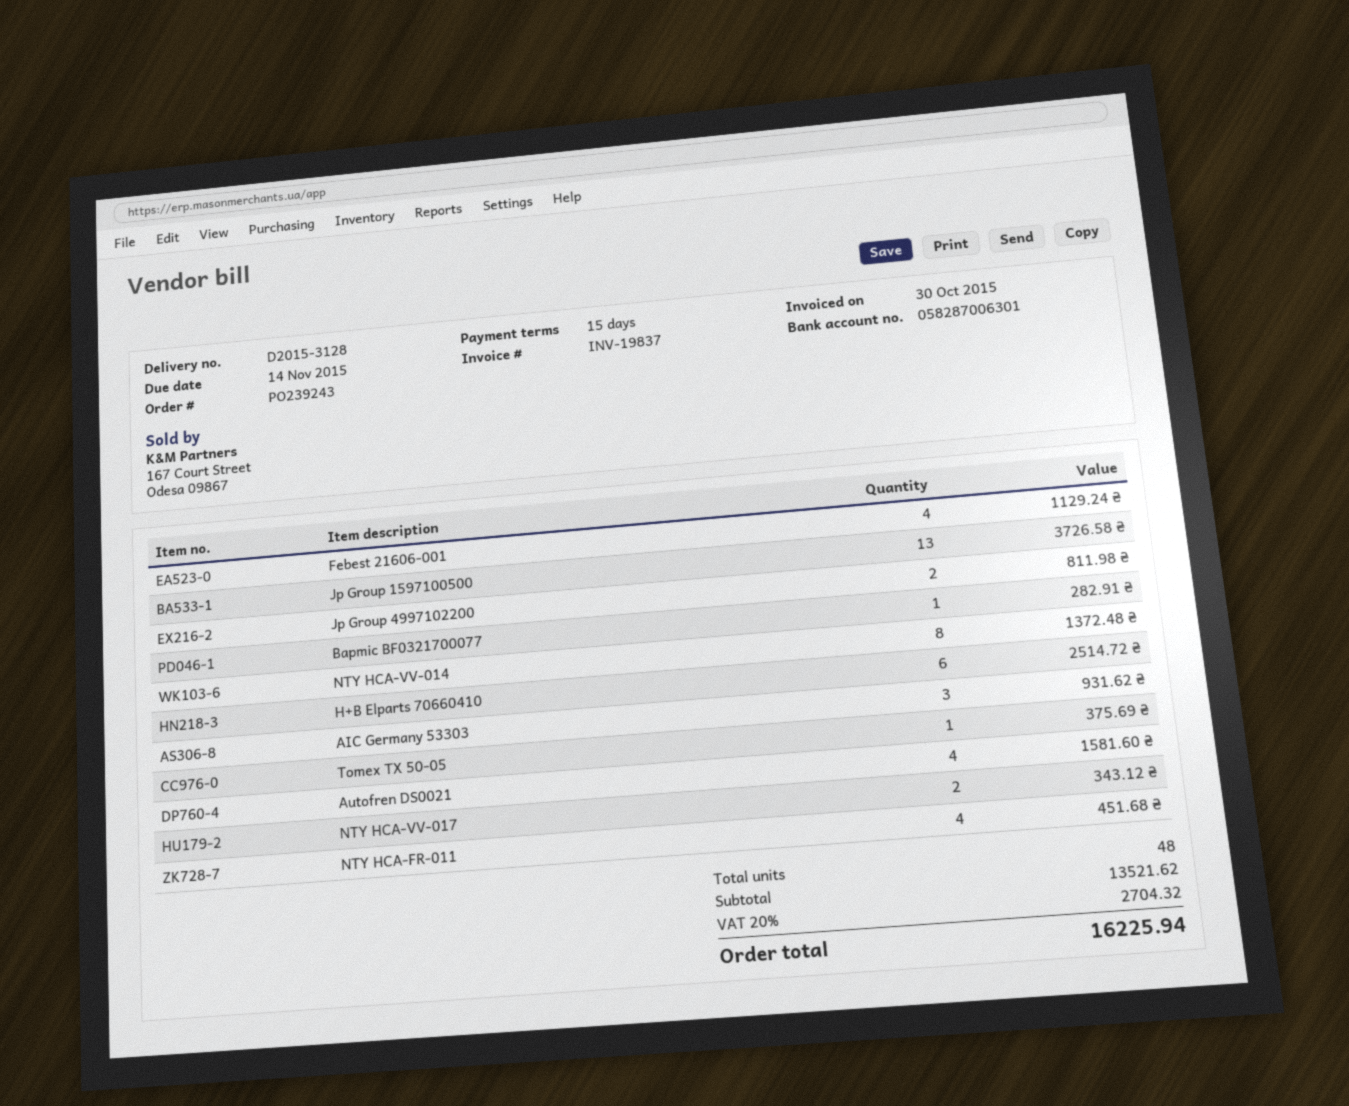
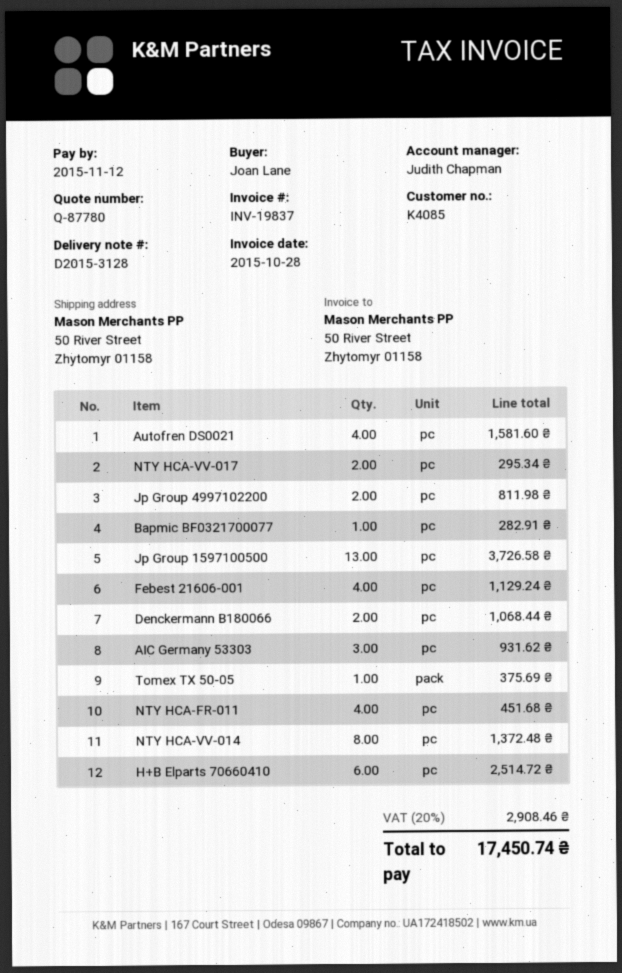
invoice date: 2015-10-30 -> 2015-10-28
due date: 2015-11-14 -> 2015-11-12
NTY HCA-VV-017: 2 for 343.12 -> 2 for 295.34
Denckermann B180066: none -> 2 for 1068.44
tax: 20% = 2704.32 -> 20% = 2908.46
total: 16225.94 -> 17450.74

